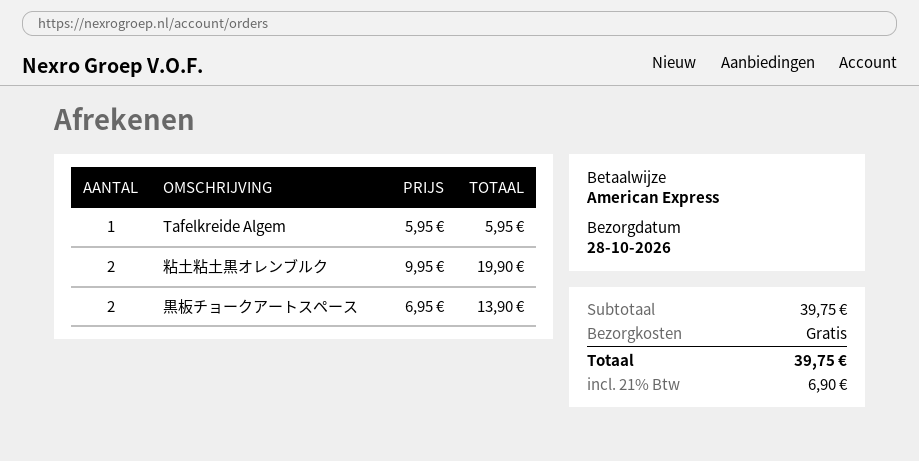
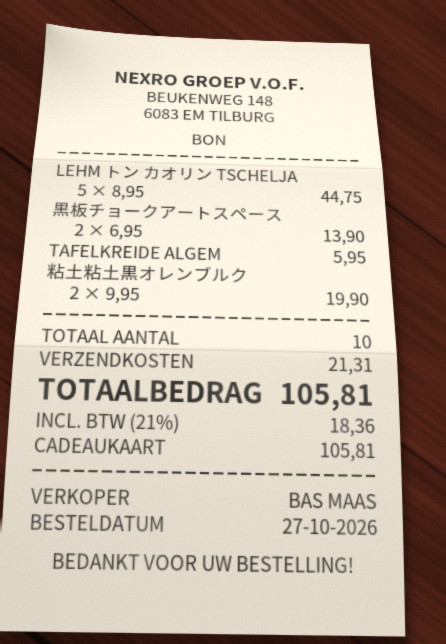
payment method: American Express -> gift card
LEHM トン カオリン TSCHELJA: none -> 5 x 8.95 = 44.75
shipping: 0.00 -> 21.31
tax: 21% = 6.90 -> 21% = 18.36
total: 39.75 -> 105.81

